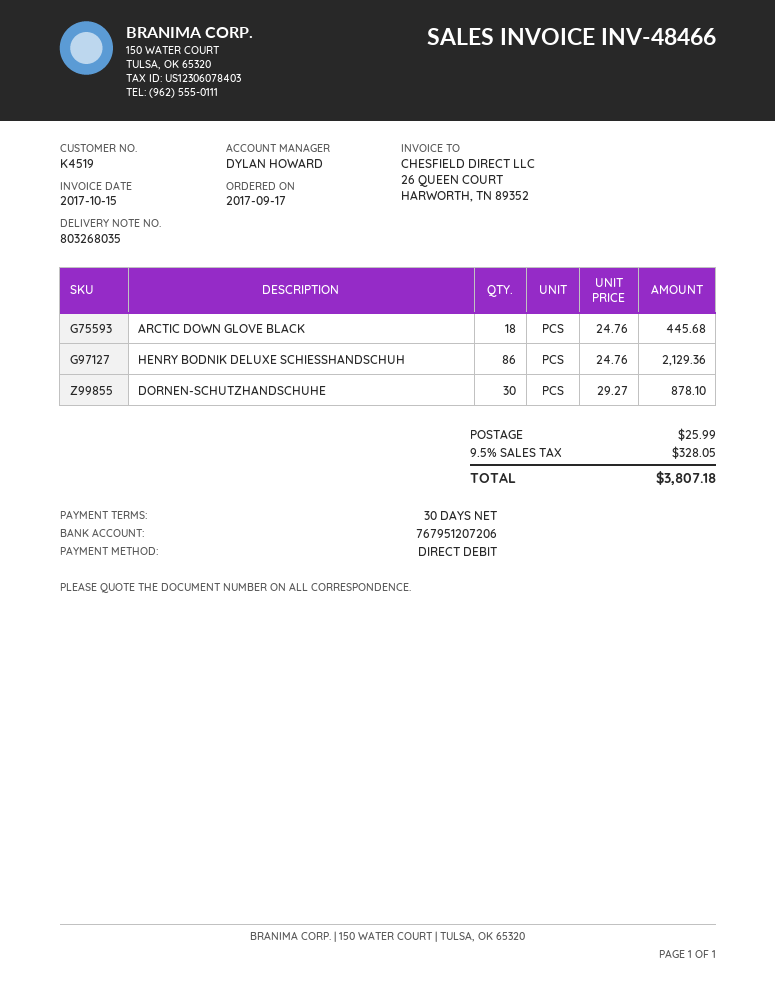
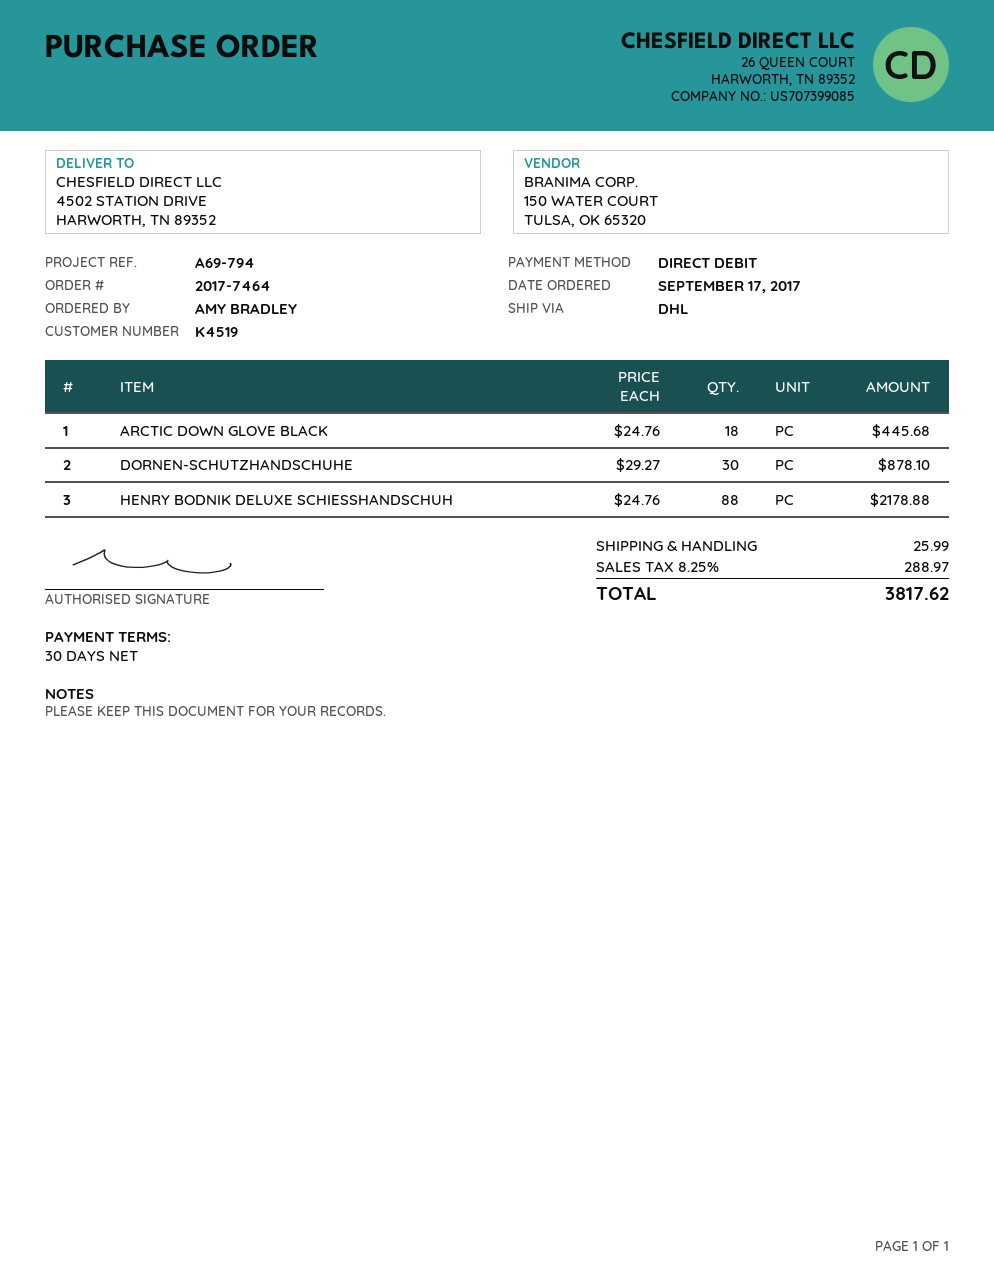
HENRY BODNIK DELUXE SCHIESSHANDSCHUH: 86 x 24.76 = 2129.36 -> 88 x 24.76 = 2178.88
tax: 9.5% = 328.05 -> 8.25% = 288.97
total: 3807.18 -> 3817.62

